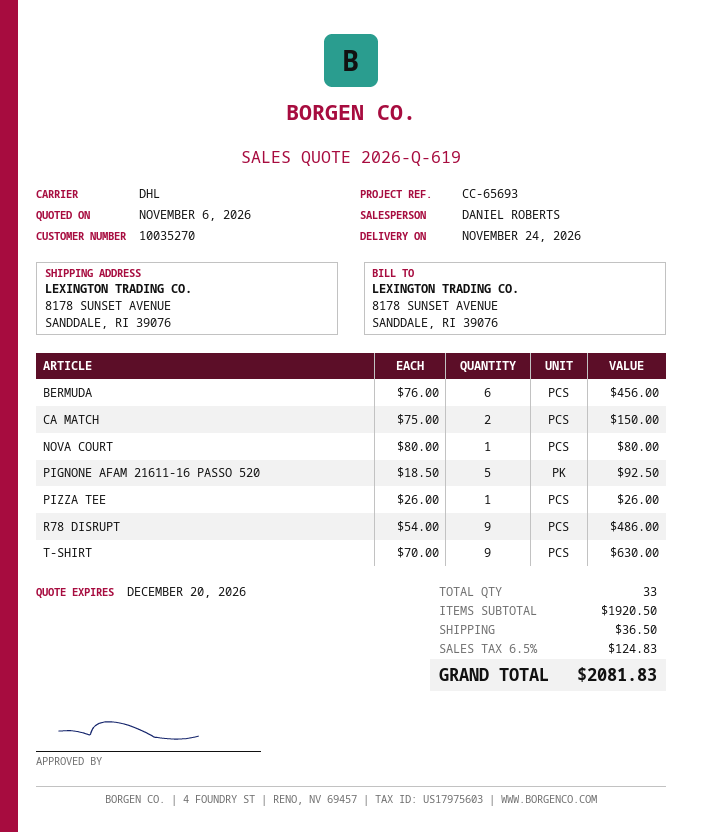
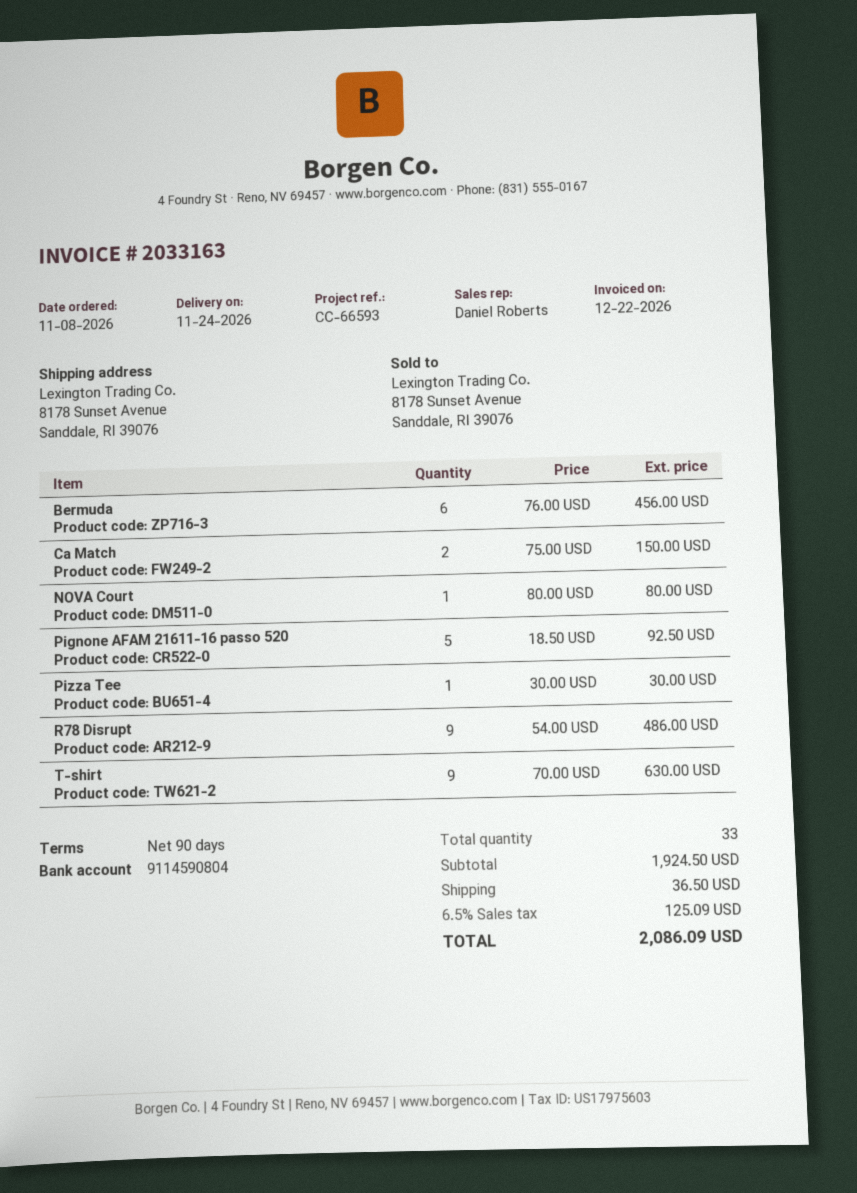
reference: CC-65693 -> CC-66593
PIZZA TEE: 1 x 26.00 = 26.00 -> 1 x 30.00 = 30.00
subtotal: 1920.50 -> 1924.50
tax: 6.5% = 124.83 -> 6.5% = 125.09
total: 2081.83 -> 2086.09

